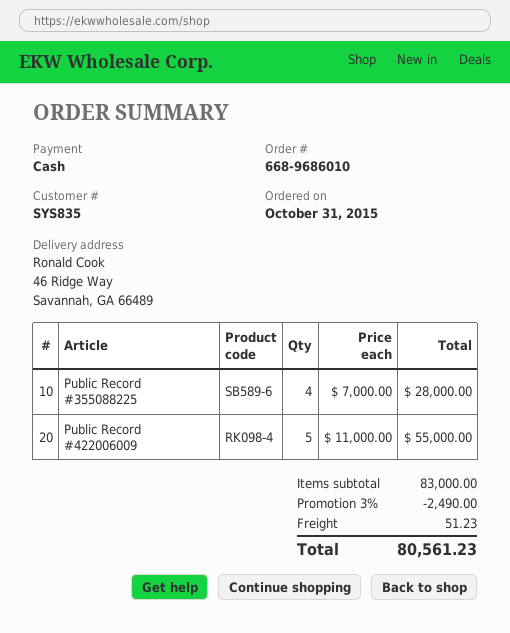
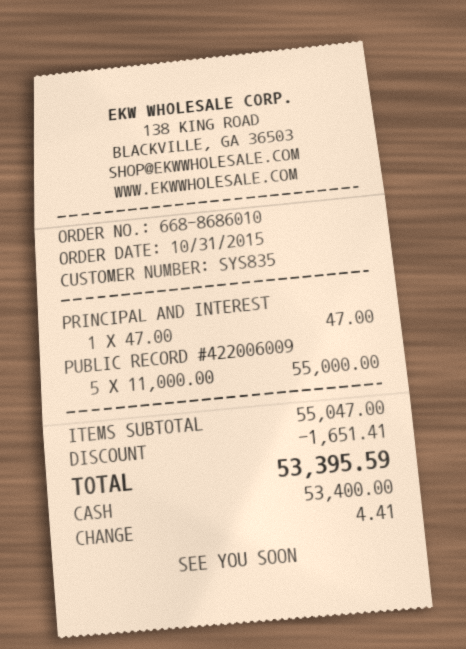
order number: 668-9686010 -> 668-8686010
Public Record #355088225: 4 x 7000.00 = 28000.00 -> none
PRINCIPAL AND INTEREST: none -> 1 x 47.00 = 47.00
subtotal: 83000.00 -> 55047.00
discount: 2490.00 -> 1651.41
shipping: 51.23 -> none
total: 80561.23 -> 53395.59

